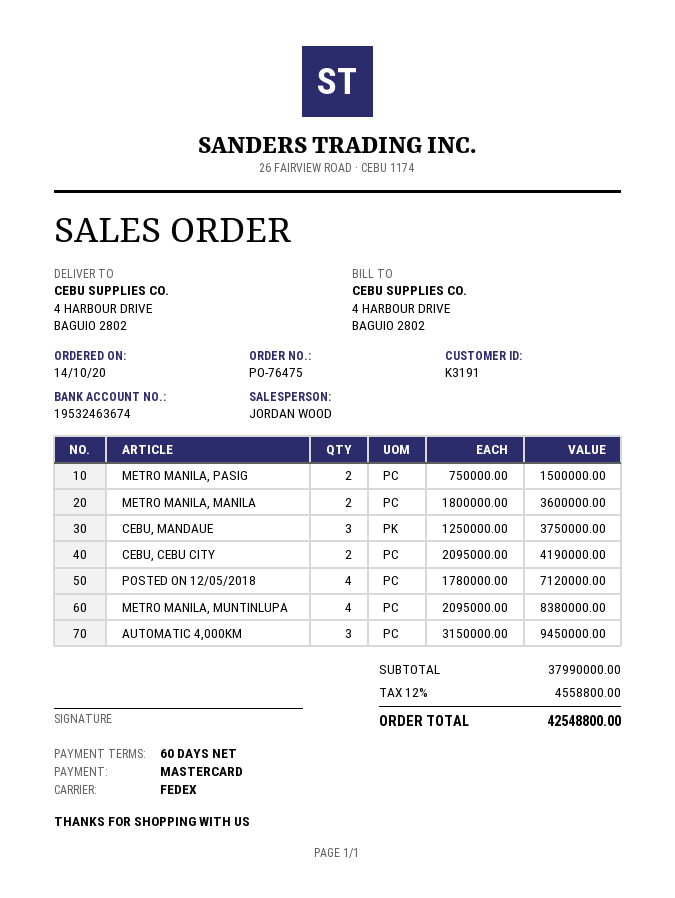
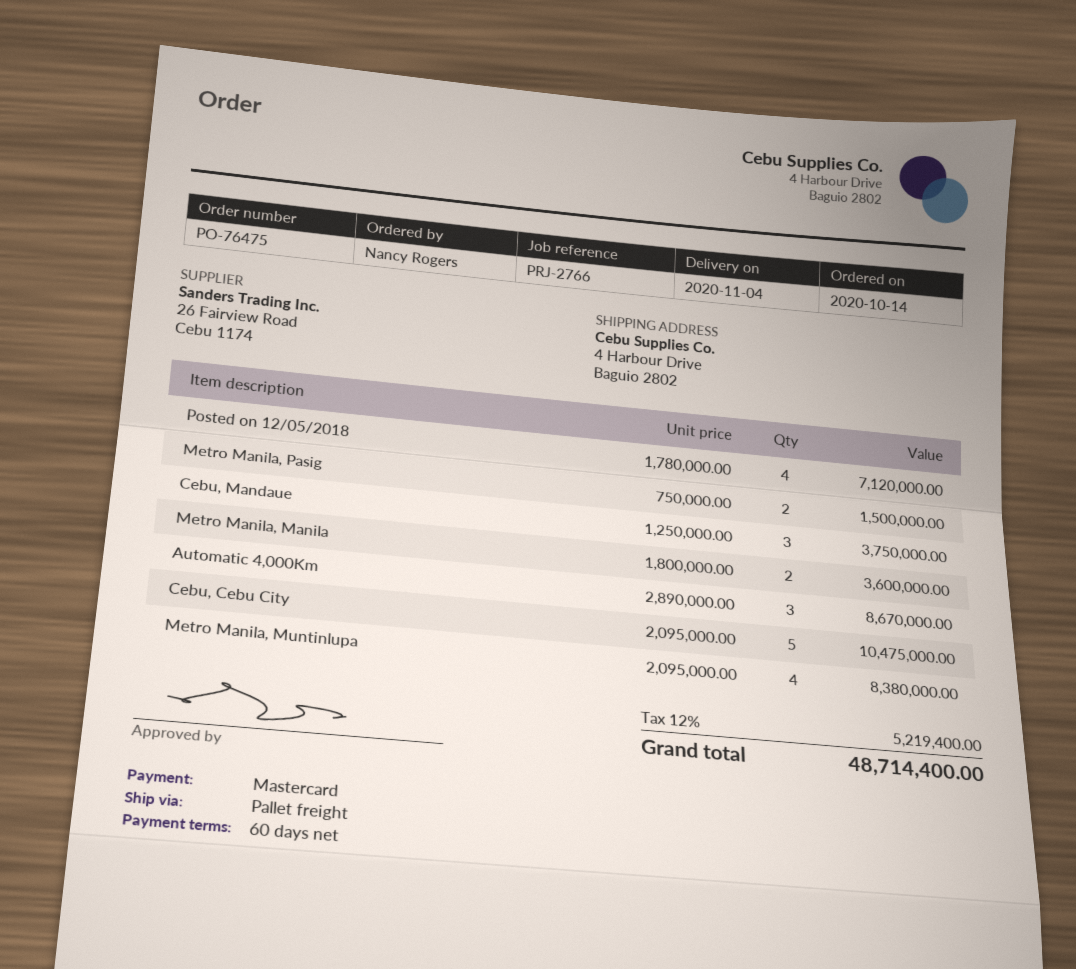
shipping method: FedEx -> pallet freight
CEBU, CEBU CITY: 2 x 2095000.00 = 4190000.00 -> 5 x 2095000.00 = 10475000.00
AUTOMATIC 4,000KM: 3 x 3150000.00 = 9450000.00 -> 3 x 2890000.00 = 8670000.00
tax: 12% = 4558800.00 -> 12% = 5219400.00
total: 42548800.00 -> 48714400.00

